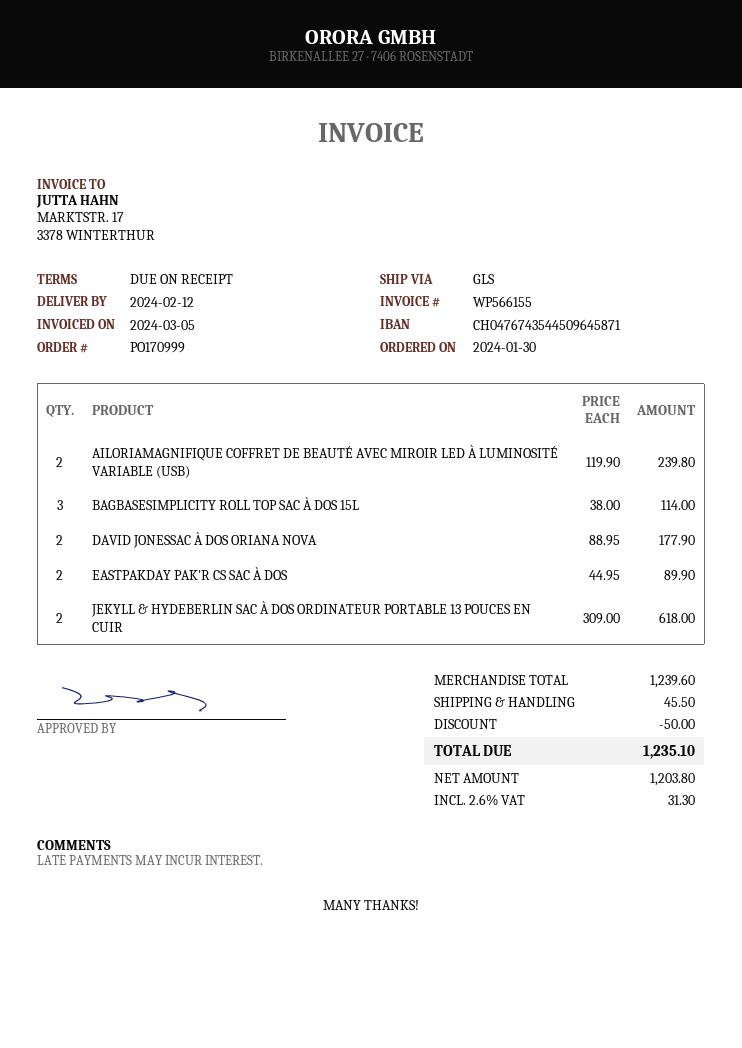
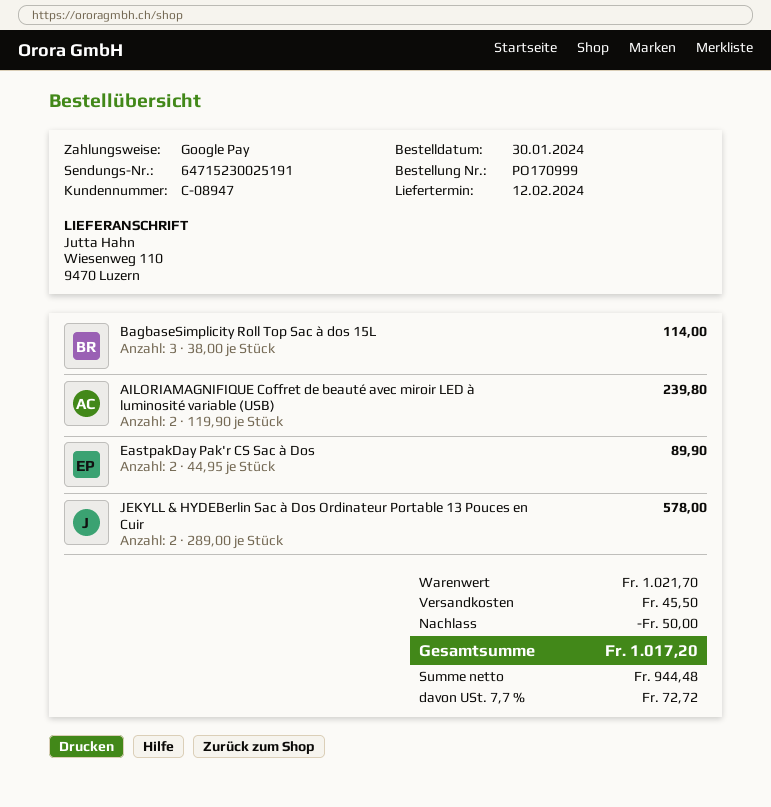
DAVID JONESSAC À DOS ORIANA NOVA: 2 x 88.95 = 177.90 -> none
JEKYLL & HYDEBERLIN SAC À DOS ORDINATEUR PORTABLE 13 POUCES EN CUIR: 2 x 309.00 = 618.00 -> 2 x 289.00 = 578.00
subtotal: 1239.60 -> 1021.70
net: 1203.80 -> 944.48
tax: 2.6% = 31.30 -> 7.7% = 72.72
total: 1235.10 -> 1017.20

